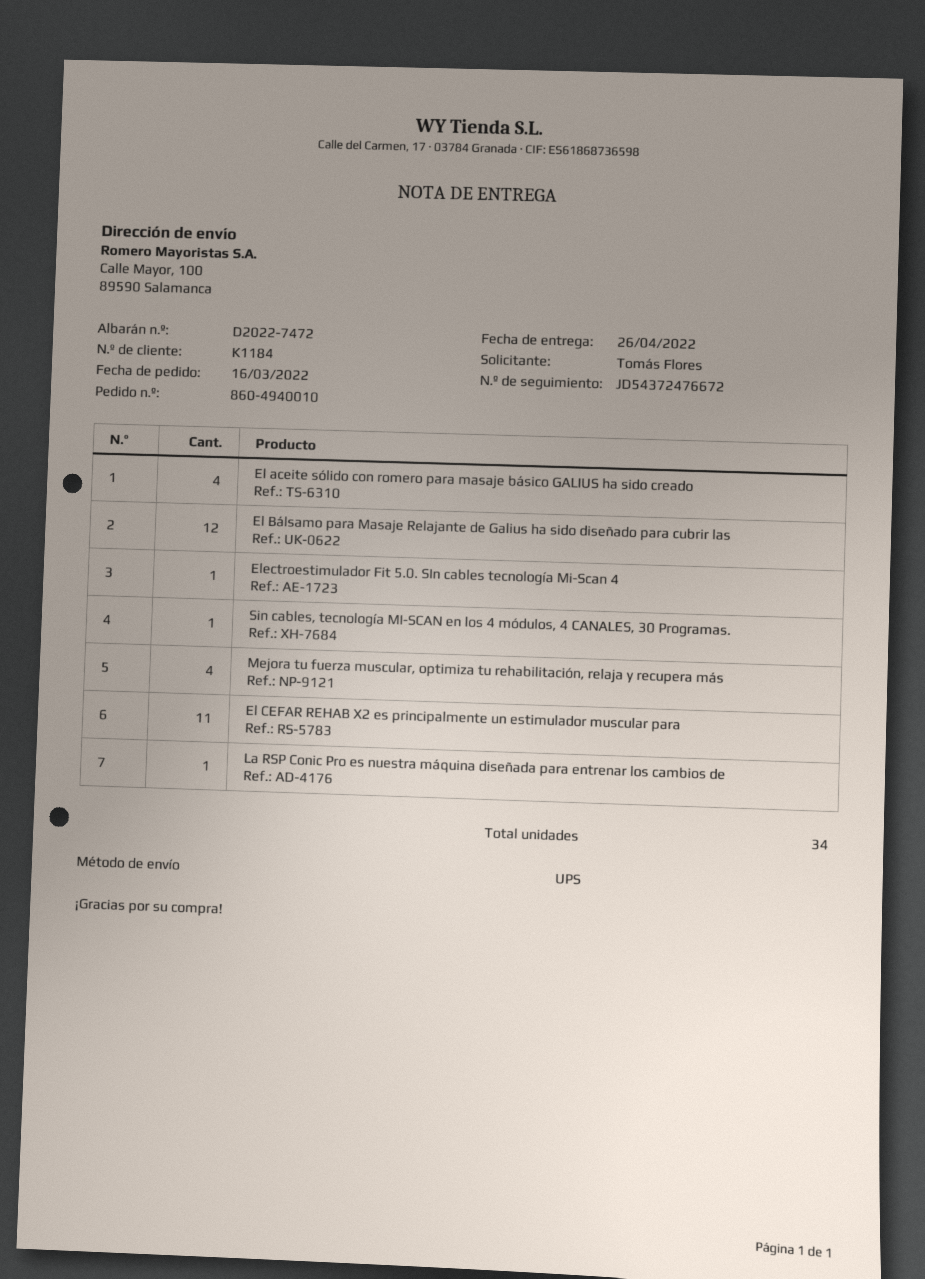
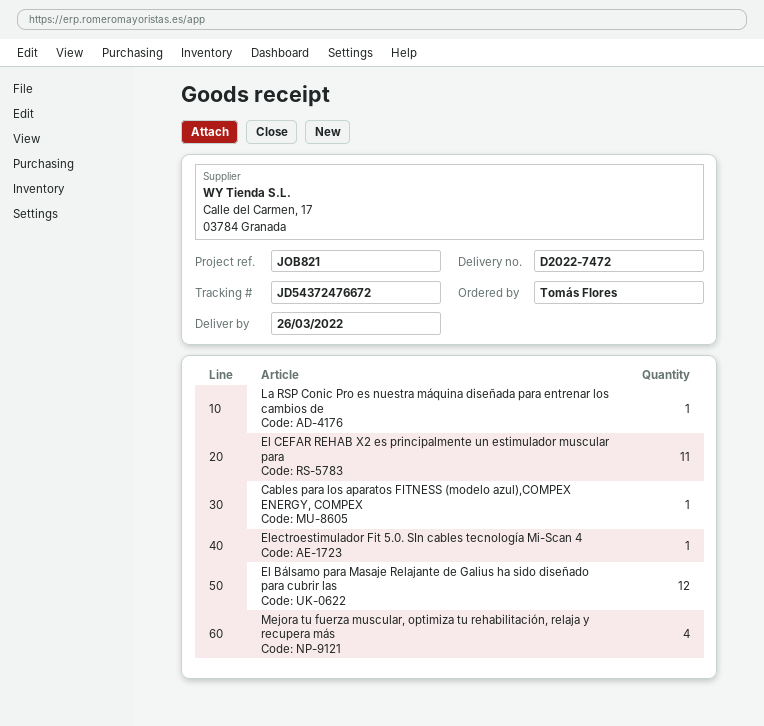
delivery date: 2022-04-26 -> 2022-03-26
El aceite sólido con romero para masaje básico GALIUS ha sido creado: 4 -> none
Sin cables, tecnología MI-SCAN en los 4 módulos, 4 CANALES, 30 Programas.: 1 -> none
Cables para los aparatos FITNESS (modelo azul),COMPEX ENERGY, COMPEX: none -> 1

